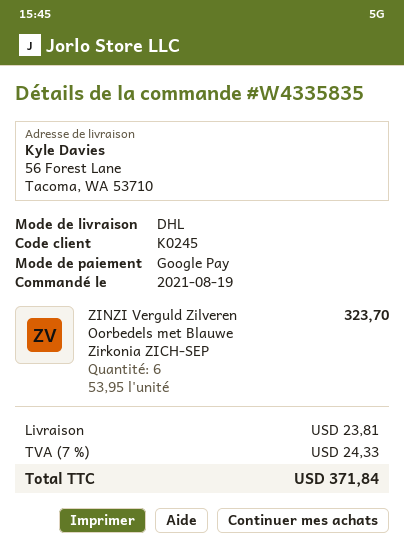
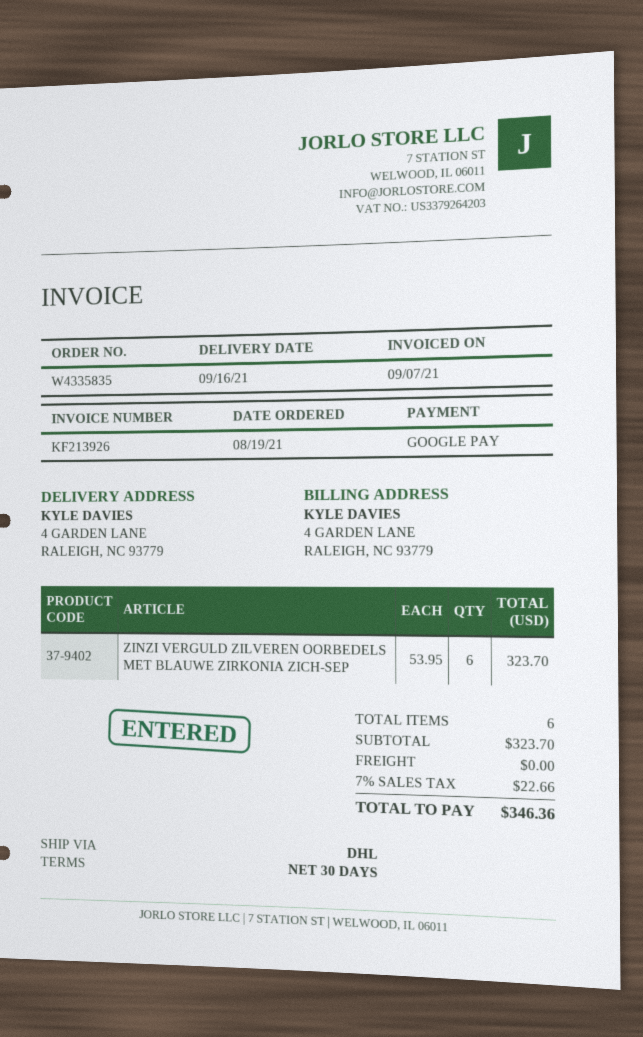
ship to: 56 Forest Lane, Tacoma, WA 53710 -> 4 GARDEN LANE, RALEIGH, NC 93779
shipping: 23.81 -> 0.00
tax: 7% = 24.33 -> 7% = 22.66
total: 371.84 -> 346.36

